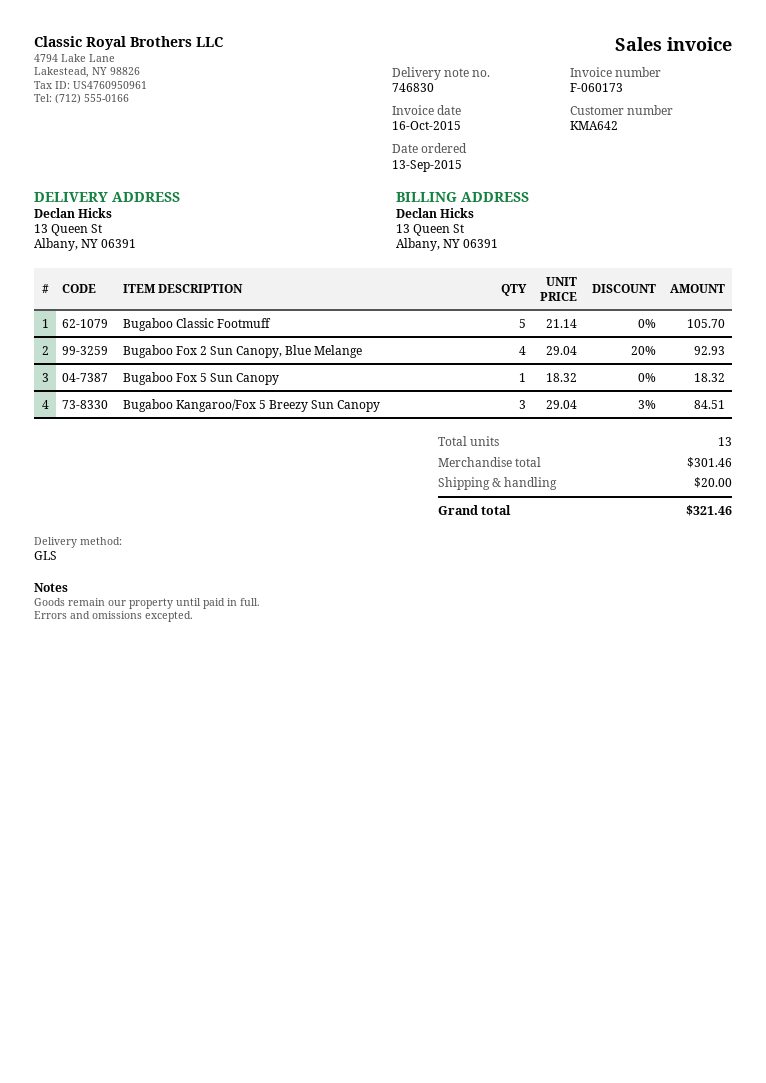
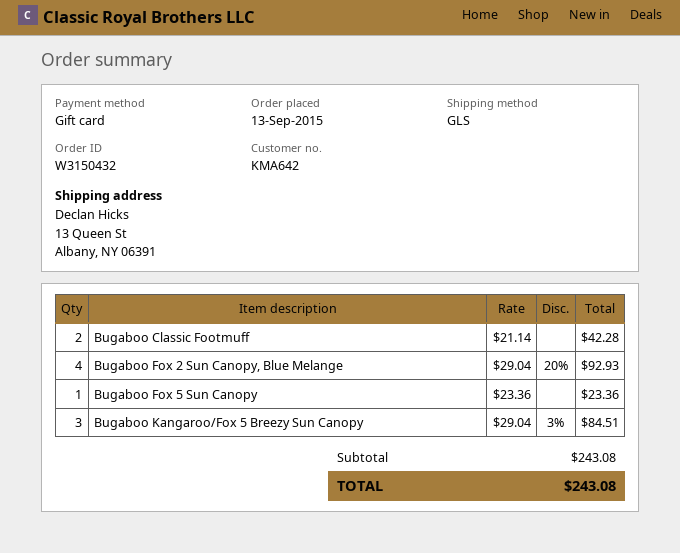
Bugaboo Classic Footmuff: 5 x 21.14 = 105.70 -> 2 x 21.14 = 42.28
Bugaboo Fox 5 Sun Canopy: 1 x 18.32 = 18.32 -> 1 x 23.36 = 23.36
subtotal: 301.46 -> 243.08
shipping: 20.00 -> none
total: 321.46 -> 243.08

